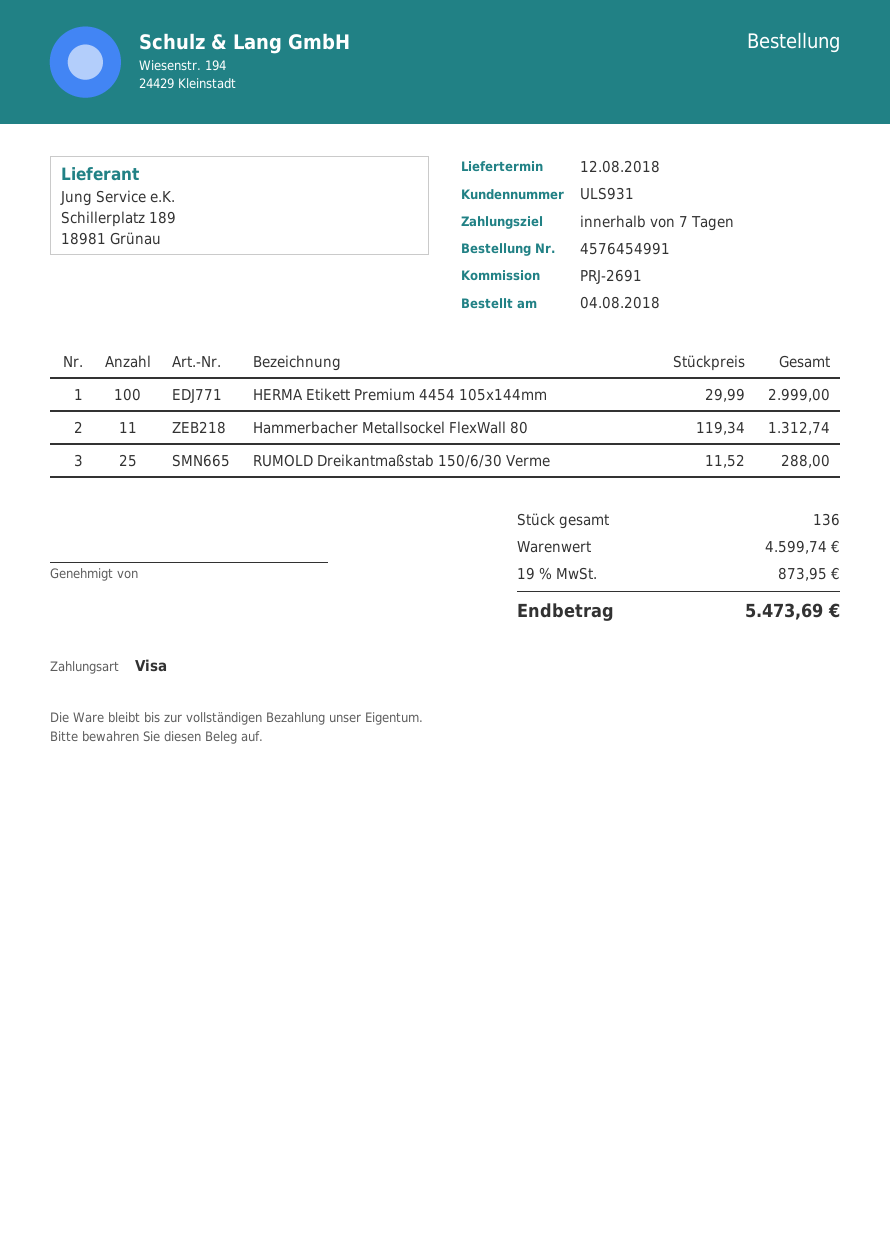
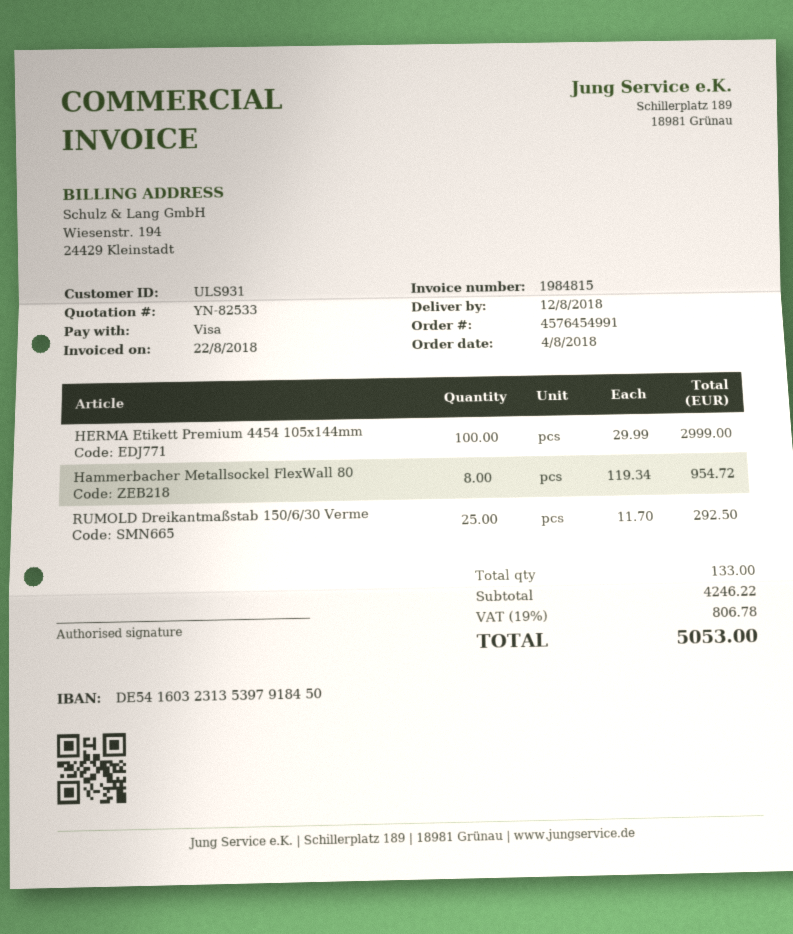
Hammerbacher Metallsockel FlexWall 80: 11 x 119.34 = 1312.74 -> 8 x 119.34 = 954.72
RUMOLD Dreikantmaßstab 150/6/30 Verme: 25 x 11.52 = 288.00 -> 25 x 11.70 = 292.50
total quantity: 136 -> 133
subtotal: 4599.74 -> 4246.22
tax: 19% = 873.95 -> 19% = 806.78
total: 5473.69 -> 5053.00

